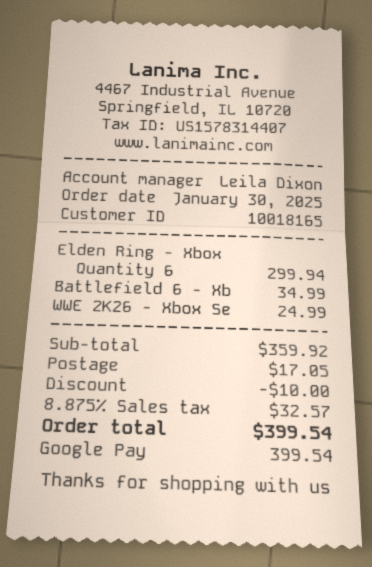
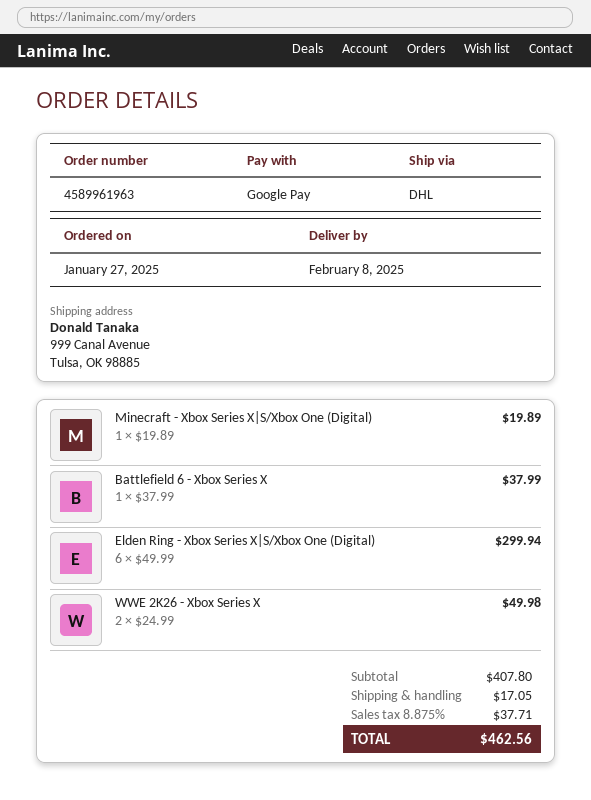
order date: 2025-01-30 -> 2025-01-27
Battlefield 6 - Xb: 1 for 34.99 -> 1 for 37.99
WWE 2K26 - Xbox Se: 1 for 24.99 -> 2 for 49.98
Minecraft - Xbox Series X|S/Xbox One (Digital): none -> 1 for 19.89
subtotal: 359.92 -> 407.80
discount: 10.00 -> none
tax: 8.875% = 32.57 -> 8.875% = 37.71
total: 399.54 -> 462.56

